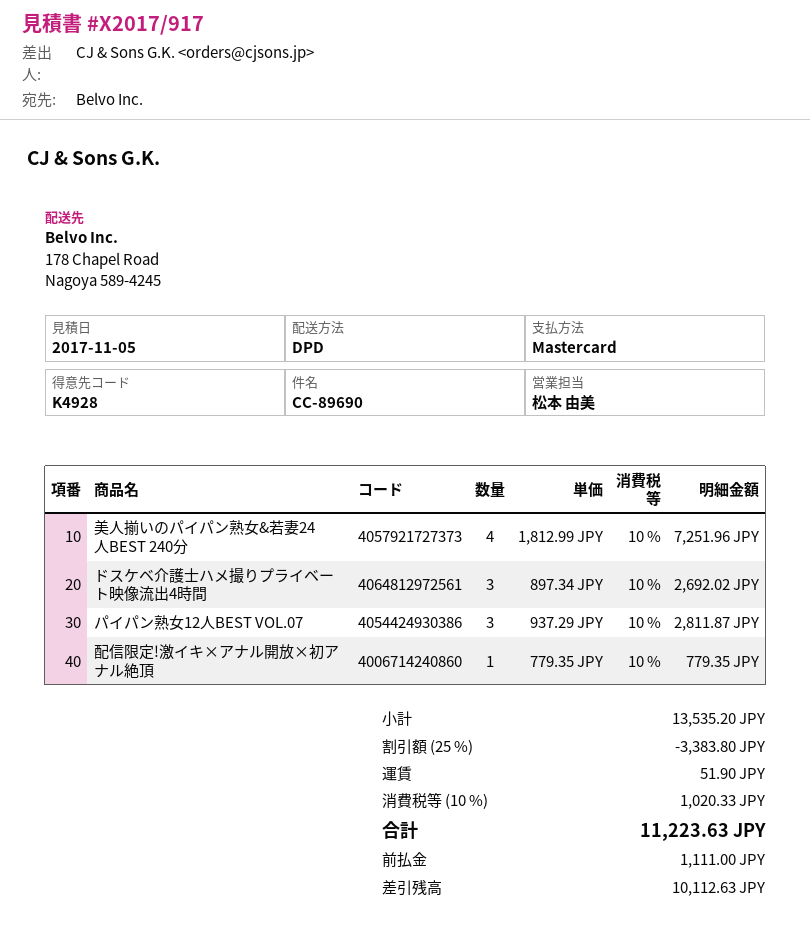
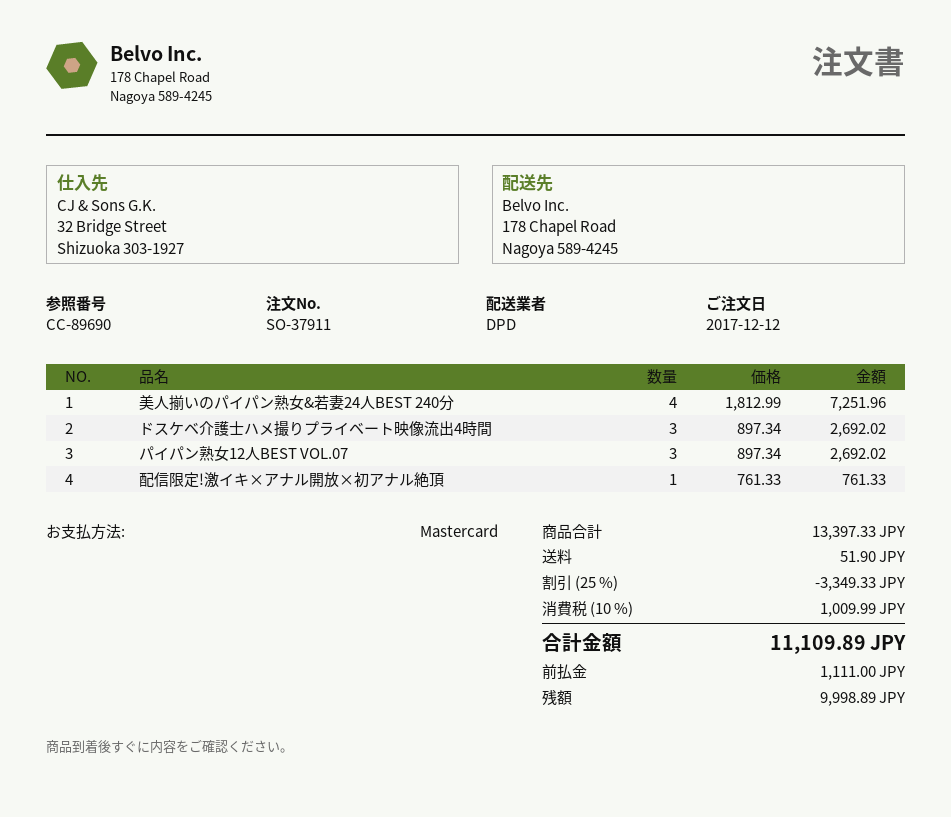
パイパン熟女12人BEST VOL.07: 3 x 937.29 = 2811.87 -> 3 x 897.34 = 2692.02
配信限定!激イキ×アナル開放×初アナル絶頂: 1 x 779.35 = 779.35 -> 1 x 761.33 = 761.33
subtotal: 13535.20 -> 13397.33
discount: 25% = 3383.80 -> 25% = 3349.33
tax: 10% = 1020.33 -> 10% = 1009.99
total: 11223.63 -> 11109.89
balance: 10112.63 -> 9998.89

